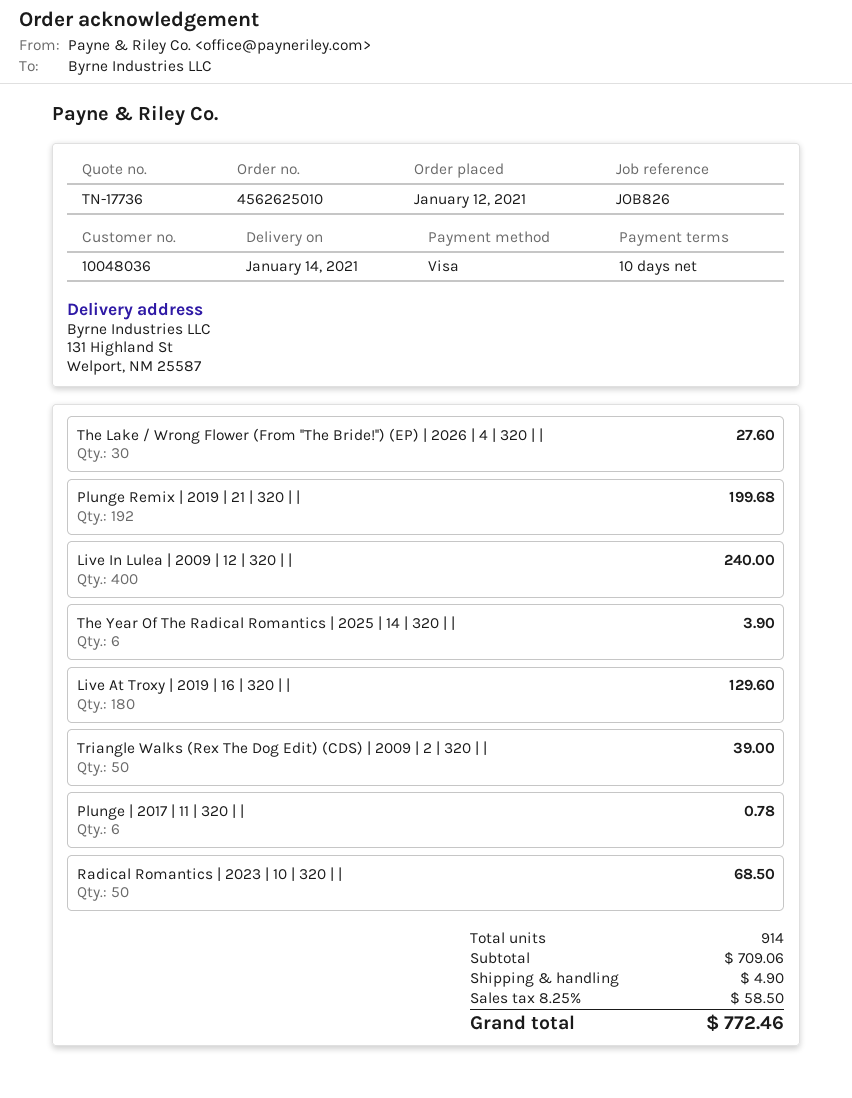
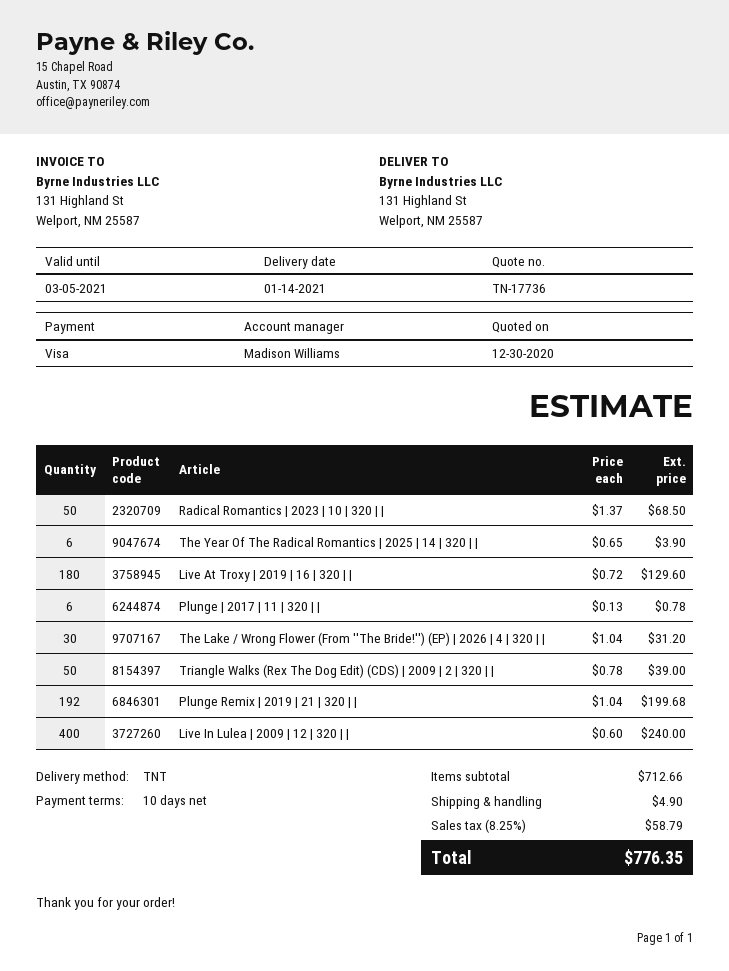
The Lake / Wrong Flower (From ''The Bride!'') (EP) | 2026 | 4 | 320 | |: 30 for 27.60 -> 30 for 31.20
subtotal: 709.06 -> 712.66
tax: 8.25% = 58.50 -> 8.25% = 58.79
total: 772.46 -> 776.35

